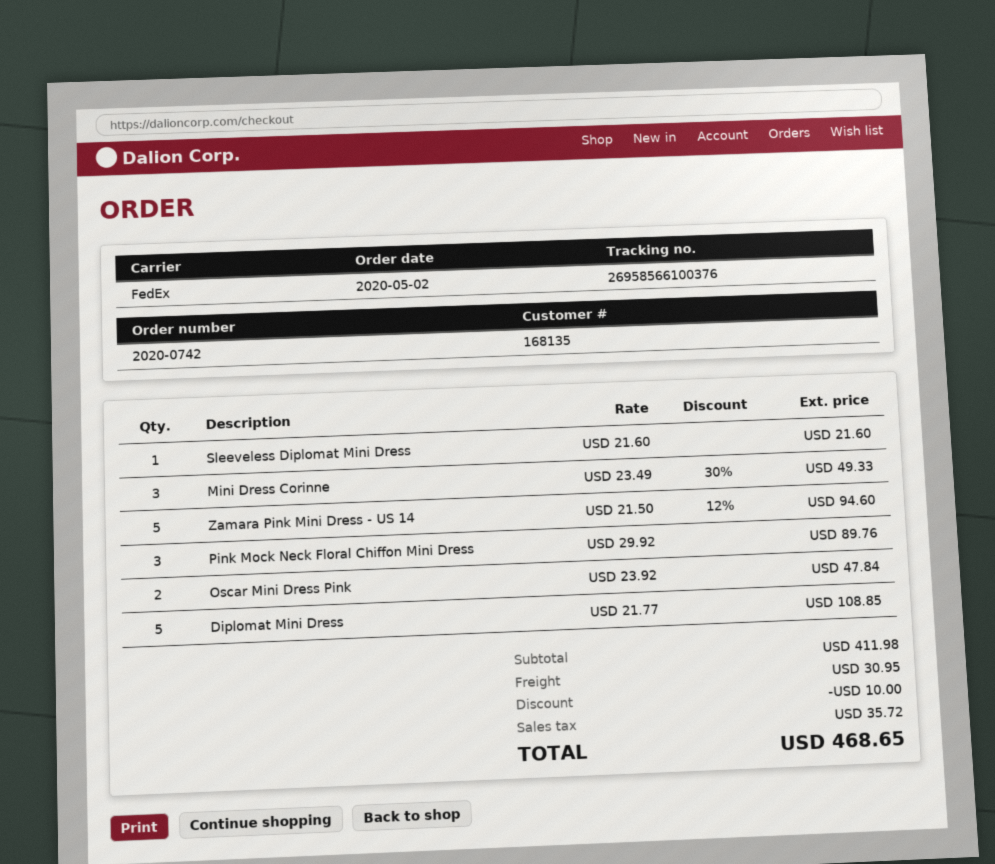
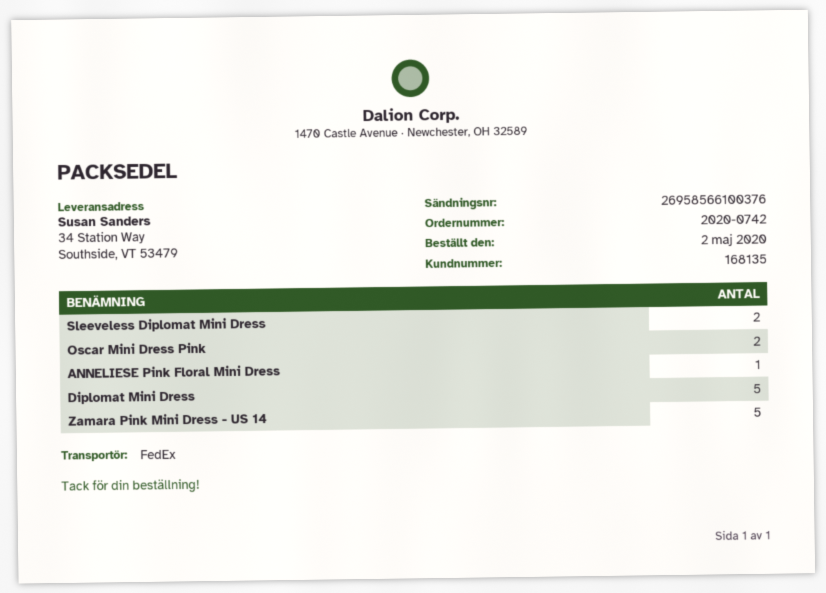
Sleeveless Diplomat Mini Dress: 1 -> 2
Mini Dress Corinne: 3 -> none
Pink Mock Neck Floral Chiffon Mini Dress: 3 -> none
ANNELIESE Pink Floral Mini Dress: none -> 1

